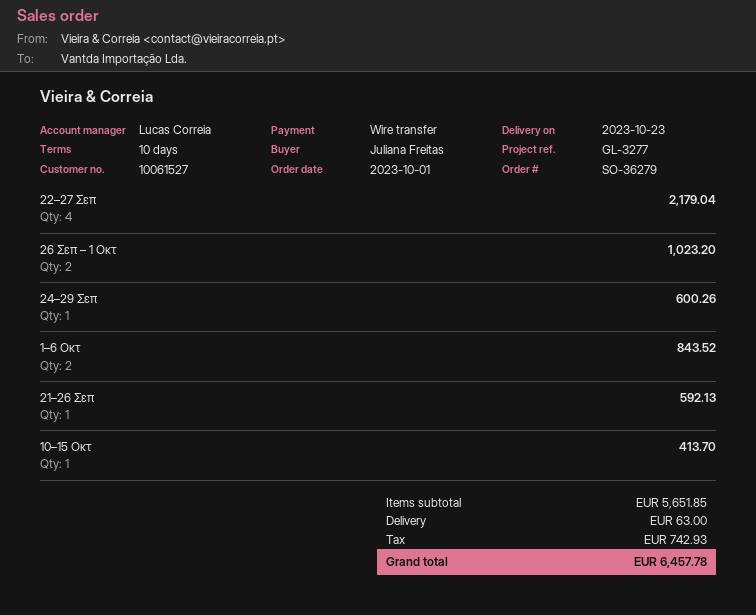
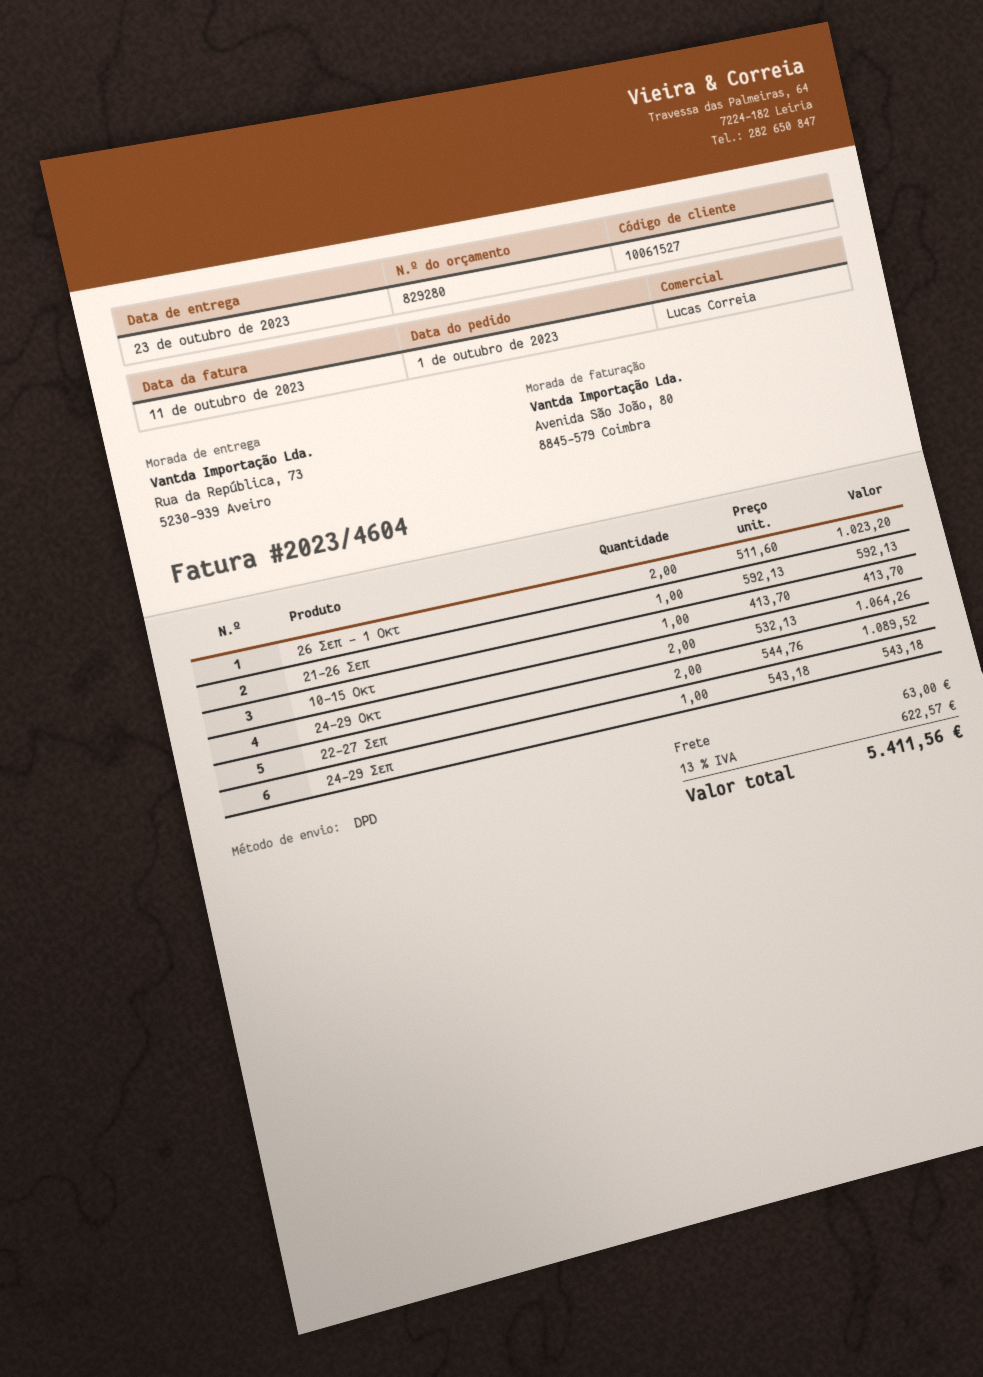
22–27 Σεπ: 4 for 2179.04 -> 2 for 1089.52
24–29 Σεπ: 1 for 600.26 -> 1 for 543.18
1–6 Οκτ: 2 for 843.52 -> none
24–29 Οκτ: none -> 2 for 1064.26
tax: 742.93 -> 622.57
total: 6457.78 -> 5411.56

